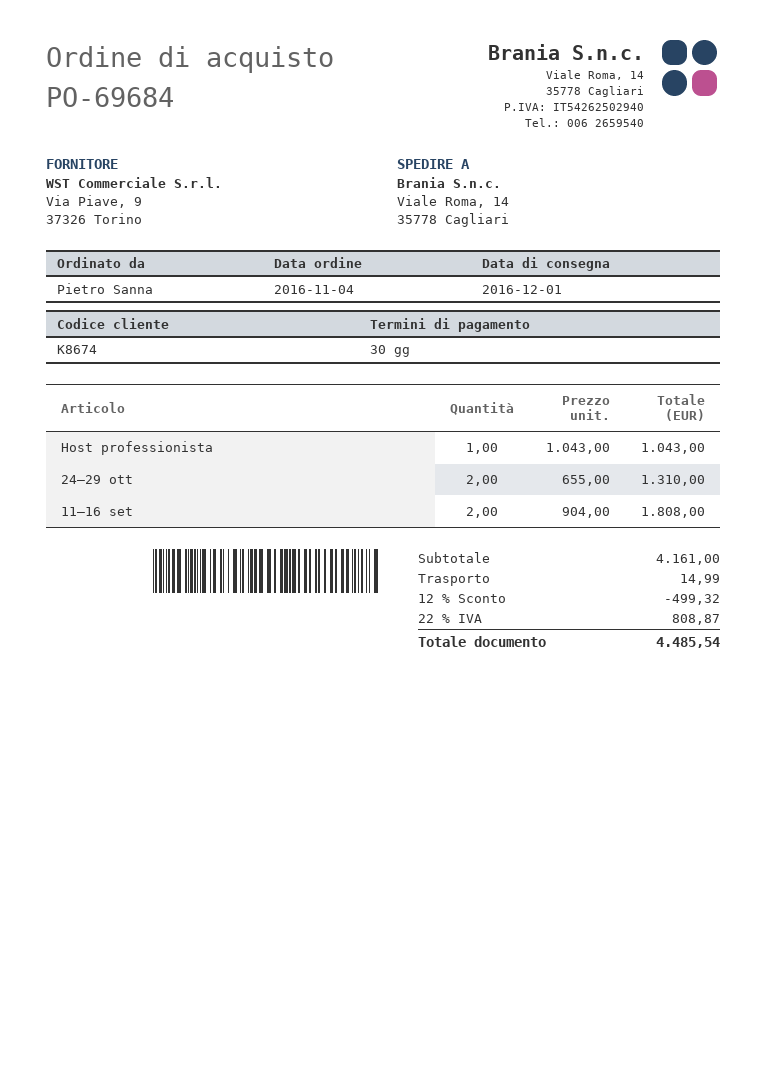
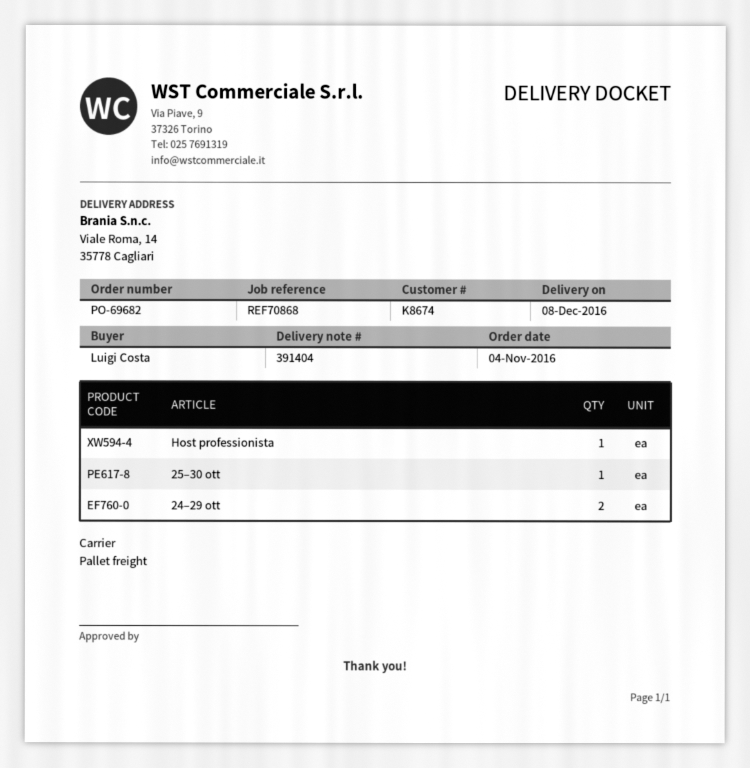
order number: PO-69684 -> PO-69682
delivery date: 2016-12-01 -> 2016-12-08
ordered by: Pietro Sanna -> Luigi Costa
11–16 set: 2 -> none
25–30 ott: none -> 1

